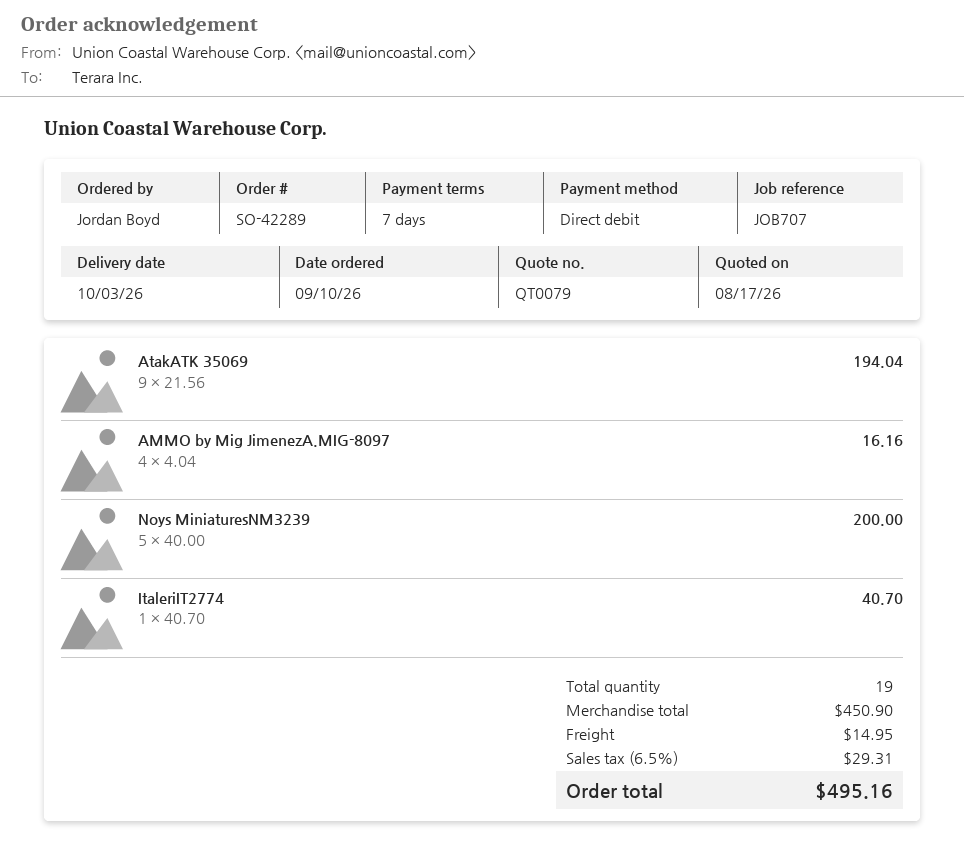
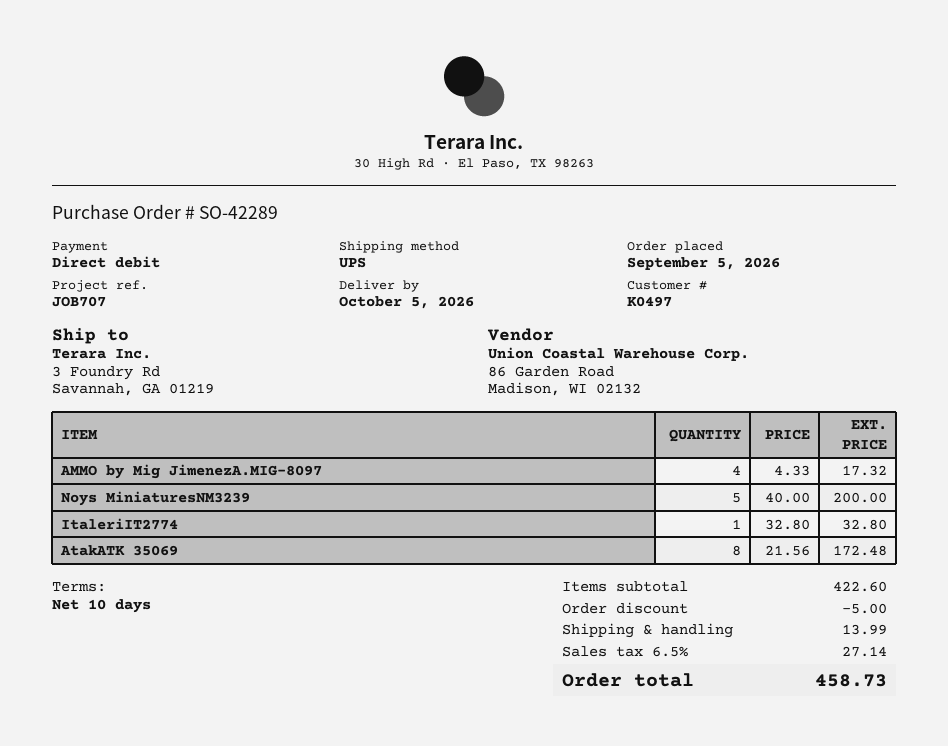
order date: 2026-09-10 -> 2026-09-05
delivery date: 2026-10-03 -> 2026-10-05
payment terms: 7 days -> 10 days
AtakATK 35069: 9 x 21.56 = 194.04 -> 8 x 21.56 = 172.48
AMMO by Mig JimenezA.MIG-8097: 4 x 4.04 = 16.16 -> 4 x 4.33 = 17.32
ItaleriIT2774: 1 x 40.70 = 40.70 -> 1 x 32.80 = 32.80
subtotal: 450.90 -> 422.60
discount: none -> 5.00
shipping: 14.95 -> 13.99
tax: 6.5% = 29.31 -> 6.5% = 27.14
total: 495.16 -> 458.73

